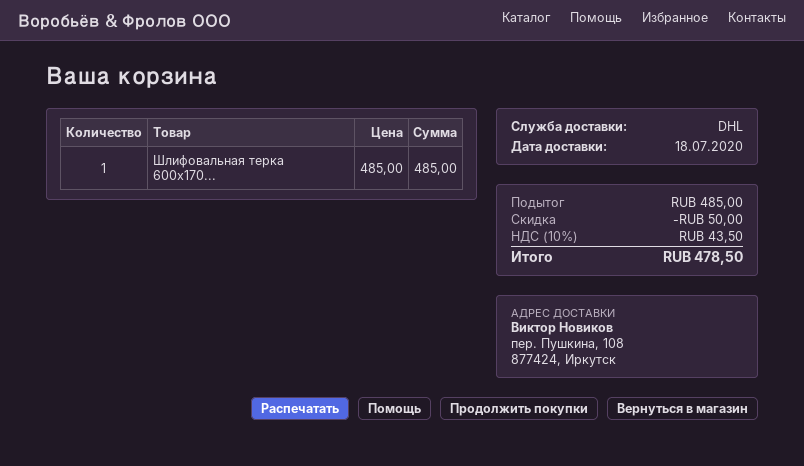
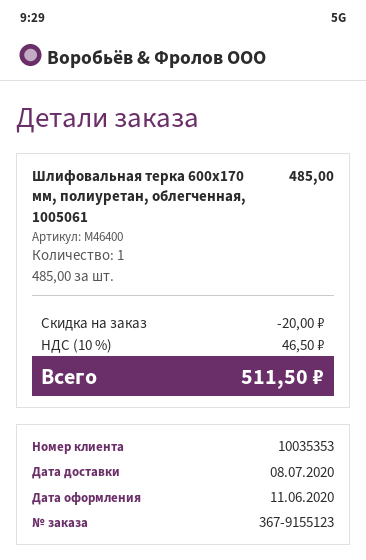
delivery date: 2020-07-18 -> 2020-07-08
discount: 50.00 -> 20.00
tax: 10% = 43.50 -> 10% = 46.50
total: 478.50 -> 511.50

